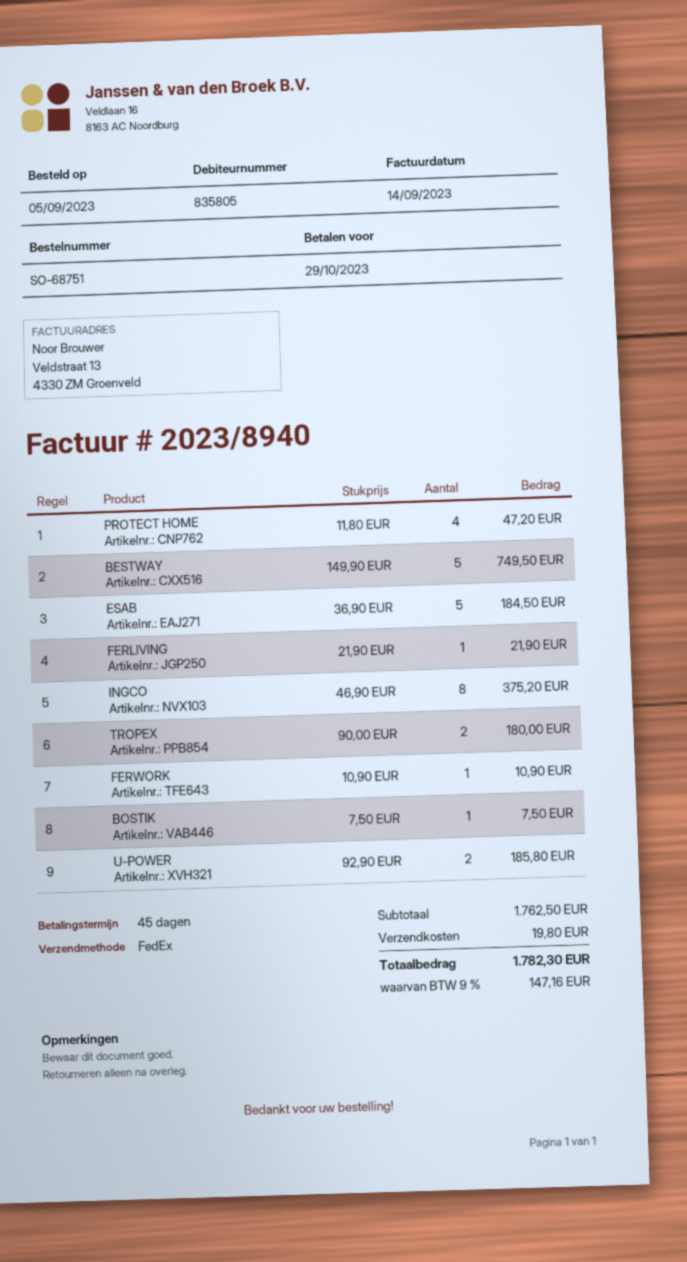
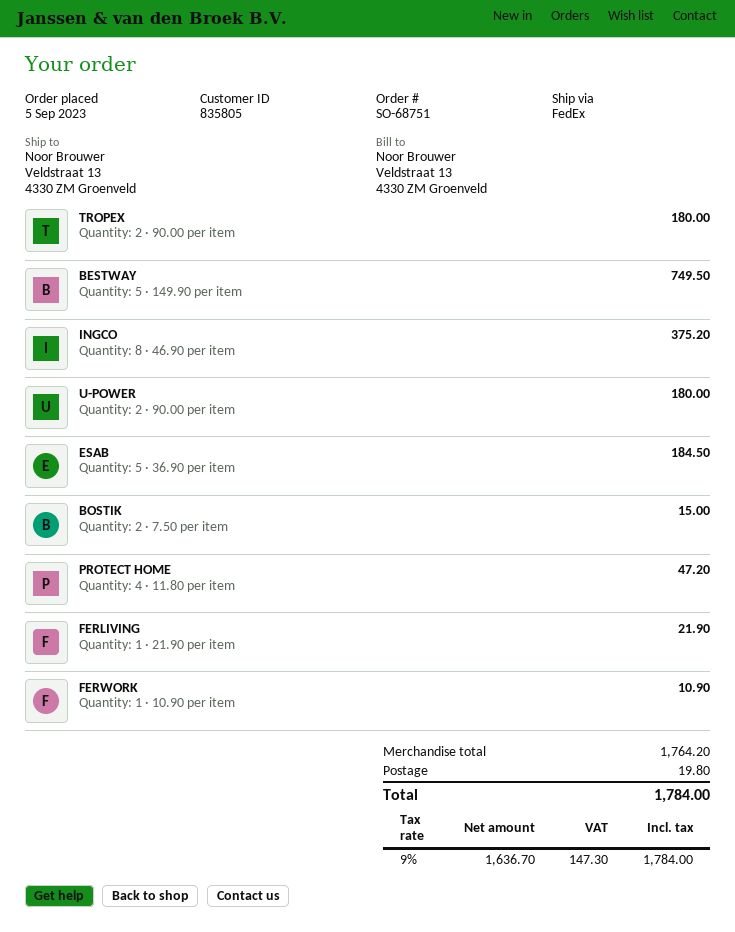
BOSTIK: 1 x 7.50 = 7.50 -> 2 x 7.50 = 15.00
U-POWER: 2 x 92.90 = 185.80 -> 2 x 90.00 = 180.00
subtotal: 1762.50 -> 1764.20
tax: 9% = 147.16 -> 9% = 147.30
total: 1782.30 -> 1784.00

